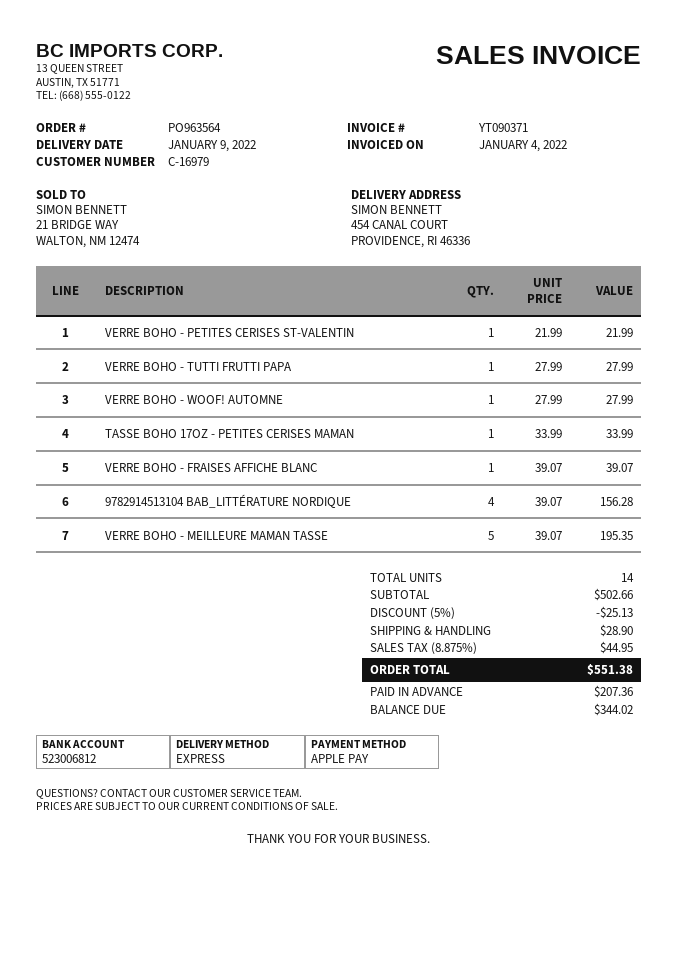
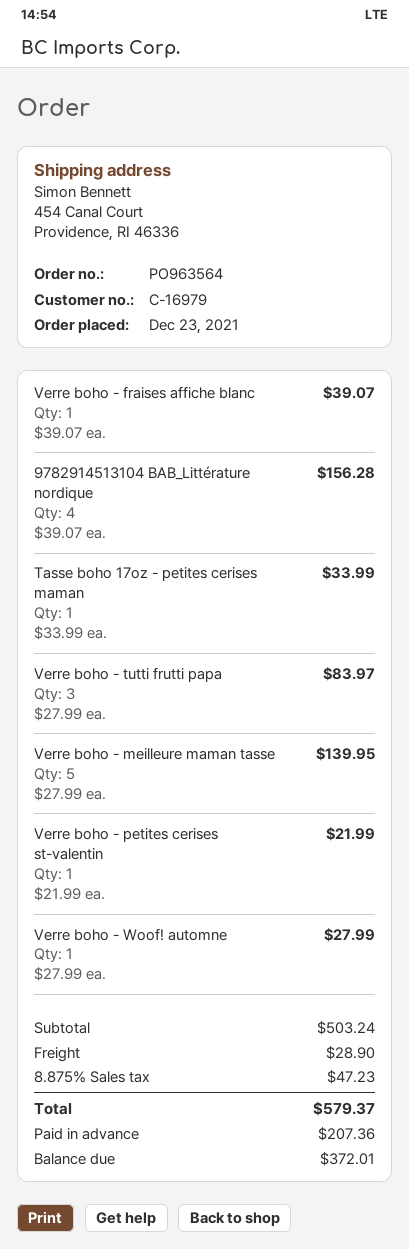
VERRE BOHO - TUTTI FRUTTI PAPA: 1 x 27.99 = 27.99 -> 3 x 27.99 = 83.97
VERRE BOHO - MEILLEURE MAMAN TASSE: 5 x 39.07 = 195.35 -> 5 x 27.99 = 139.95
subtotal: 502.66 -> 503.24
discount: 5% = 25.13 -> none
tax: 8.875% = 44.95 -> 8.875% = 47.23
total: 551.38 -> 579.37
balance: 344.02 -> 372.01

